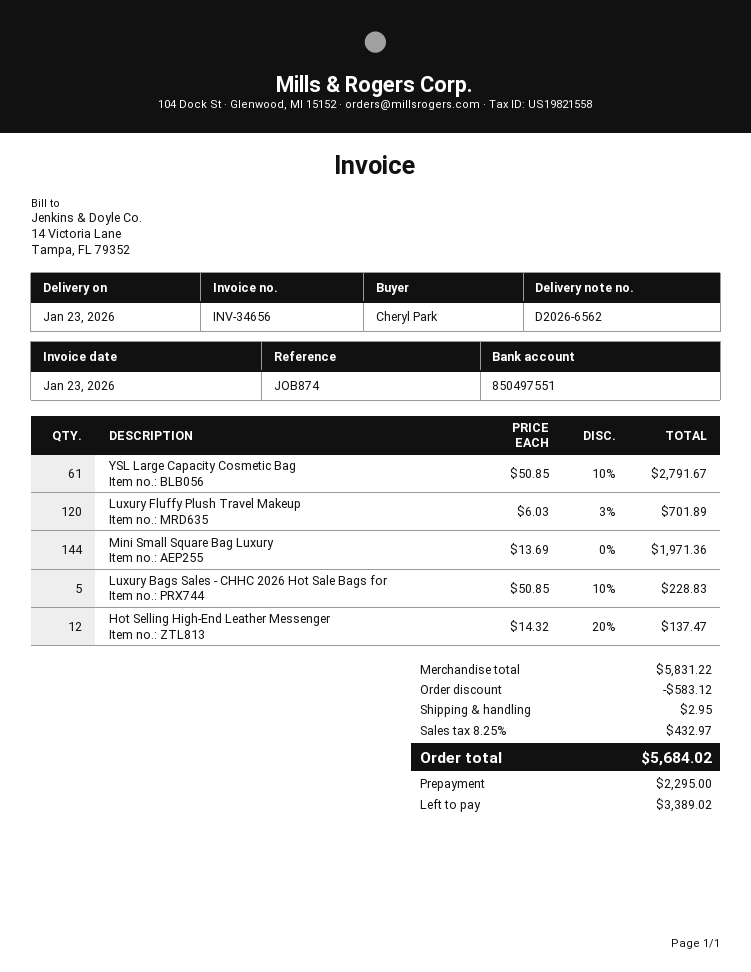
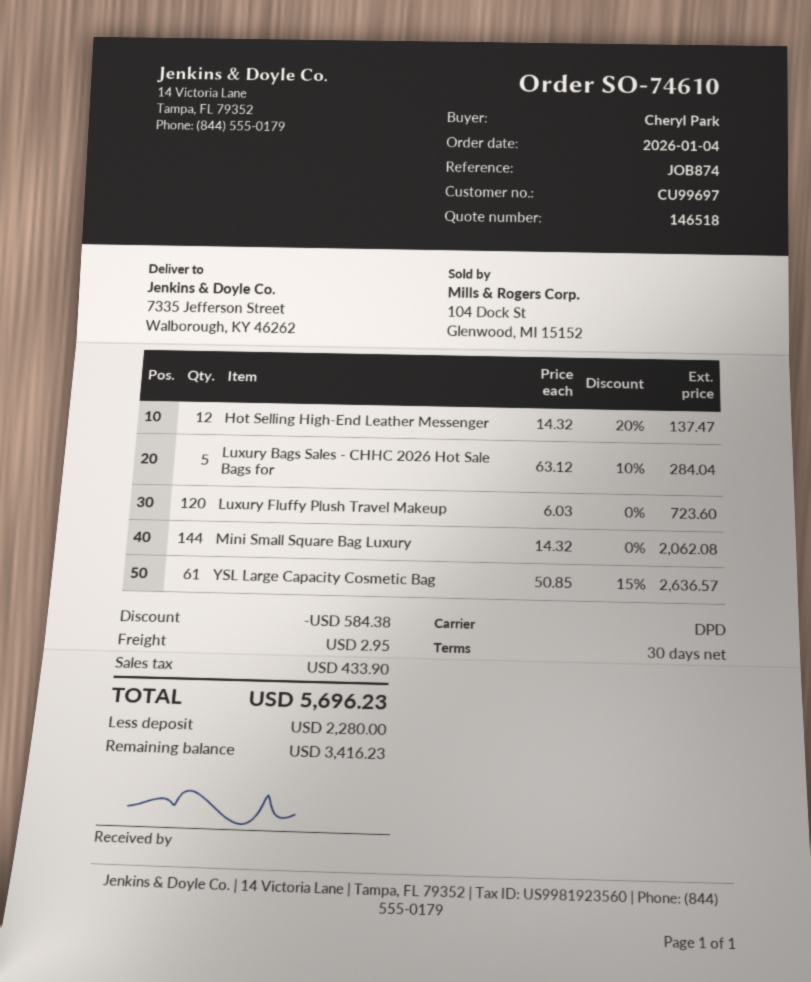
YSL Large Capacity Cosmetic Bag: 61 x 50.85 - 10% = 2791.67 -> 61 x 50.85 - 15% = 2636.57
Luxury Fluffy Plush Travel Makeup: 120 x 6.03 - 3% = 701.89 -> 120 x 6.03 = 723.60
Mini Small Square Bag Luxury: 144 x 13.69 = 1971.36 -> 144 x 14.32 = 2062.08
Luxury Bags Sales - CHHC 2026 Hot Sale Bags for: 5 x 50.85 - 10% = 228.83 -> 5 x 63.12 - 10% = 284.04
discount: 583.12 -> 584.38
tax: 432.97 -> 433.90
total: 5684.02 -> 5696.23
deposit: 2295.00 -> 2280.00
balance: 3389.02 -> 3416.23

